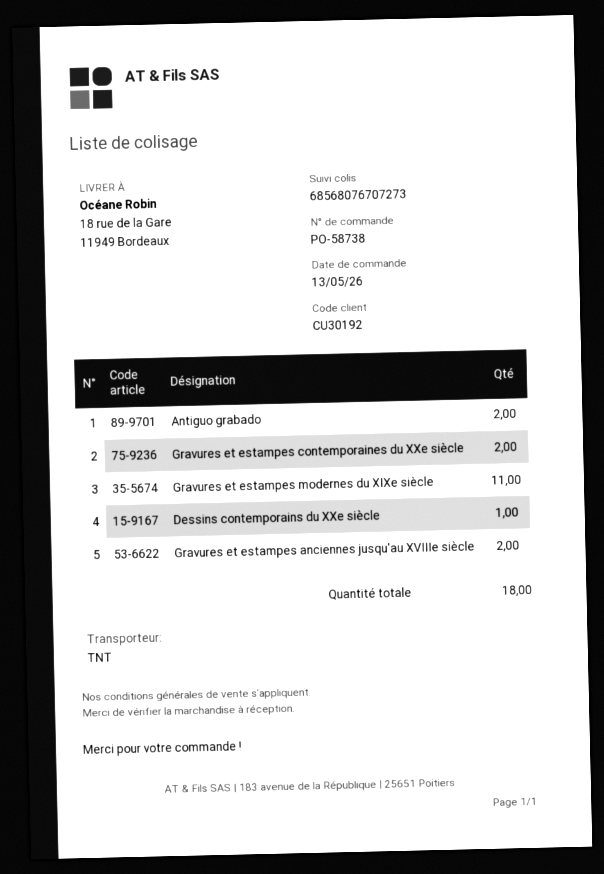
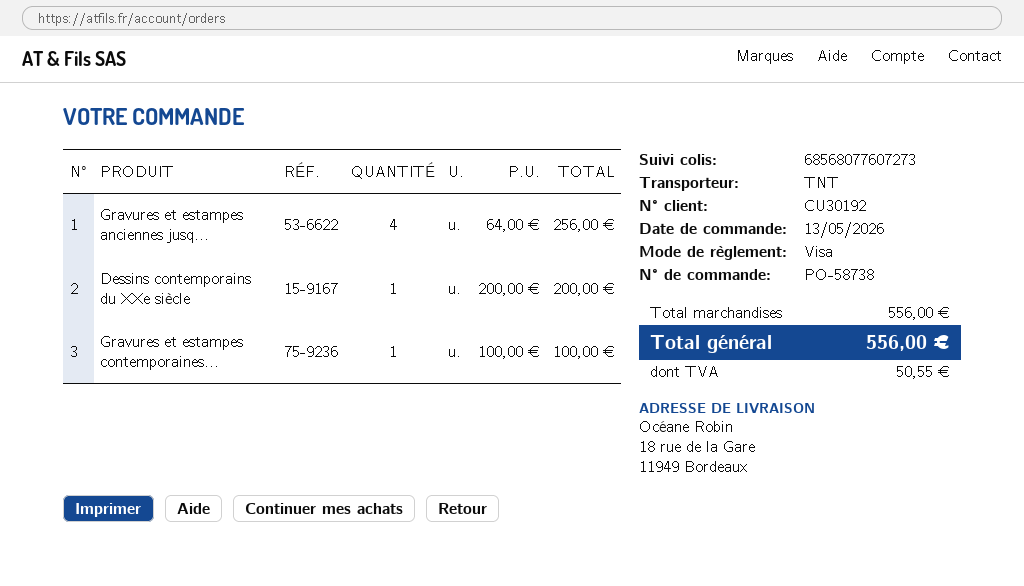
tracking number: 68568076707273 -> 68568077607273
Antiguo grabado: 2 -> none
Gravures et estampes contemporaines du XXe siècle: 2 -> 1
Gravures et estampes modernes du XIXe siècle: 11 -> none
Gravures et estampes anciennes jusqu'au XVIIIe siècle: 2 -> 4

